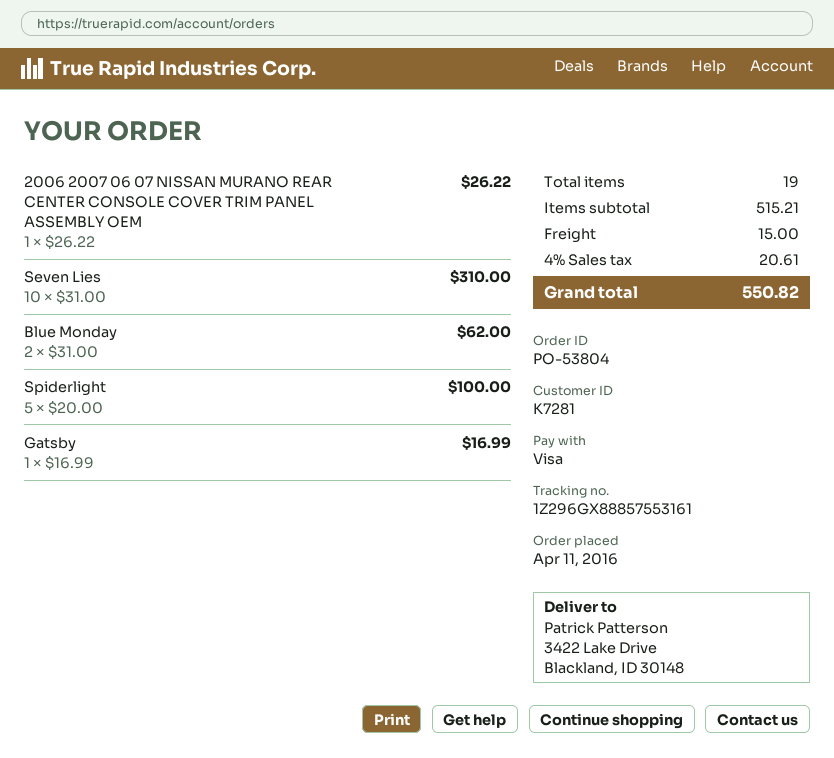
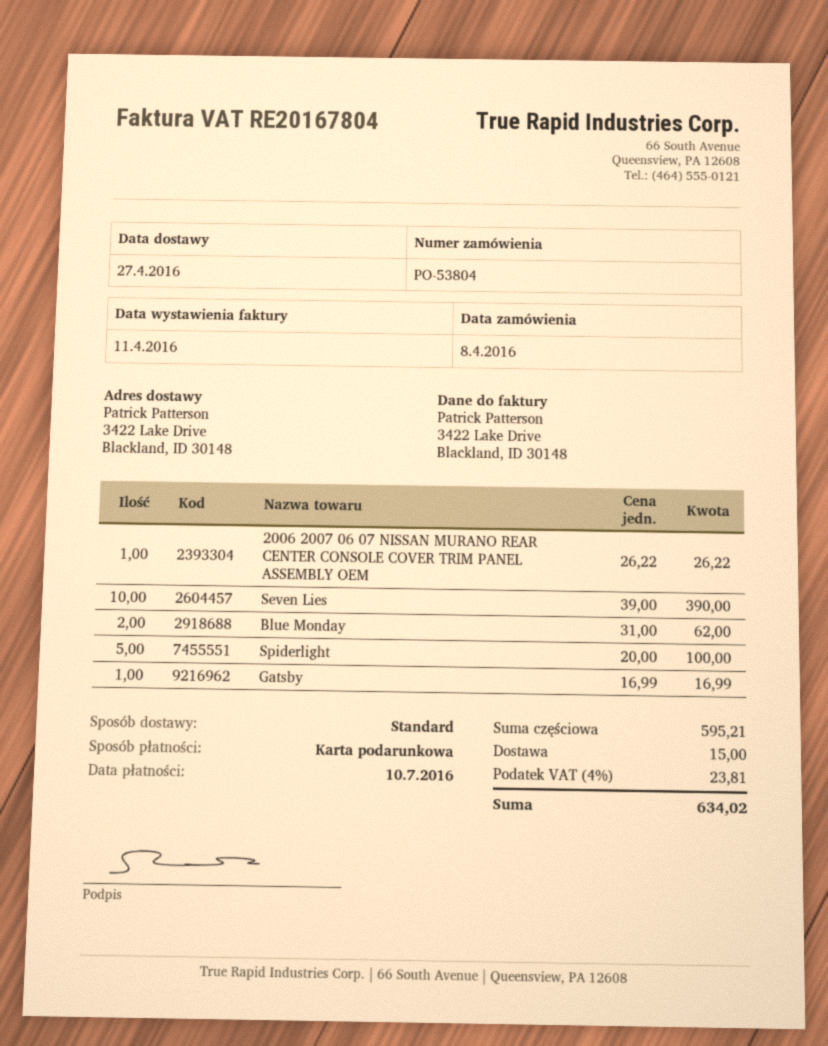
order date: 2016-04-11 -> 2016-04-08
payment method: Visa -> gift card
Seven Lies: 10 x 31.00 = 310.00 -> 10 x 39.00 = 390.00
subtotal: 515.21 -> 595.21
tax: 4% = 20.61 -> 4% = 23.81
total: 550.82 -> 634.02

